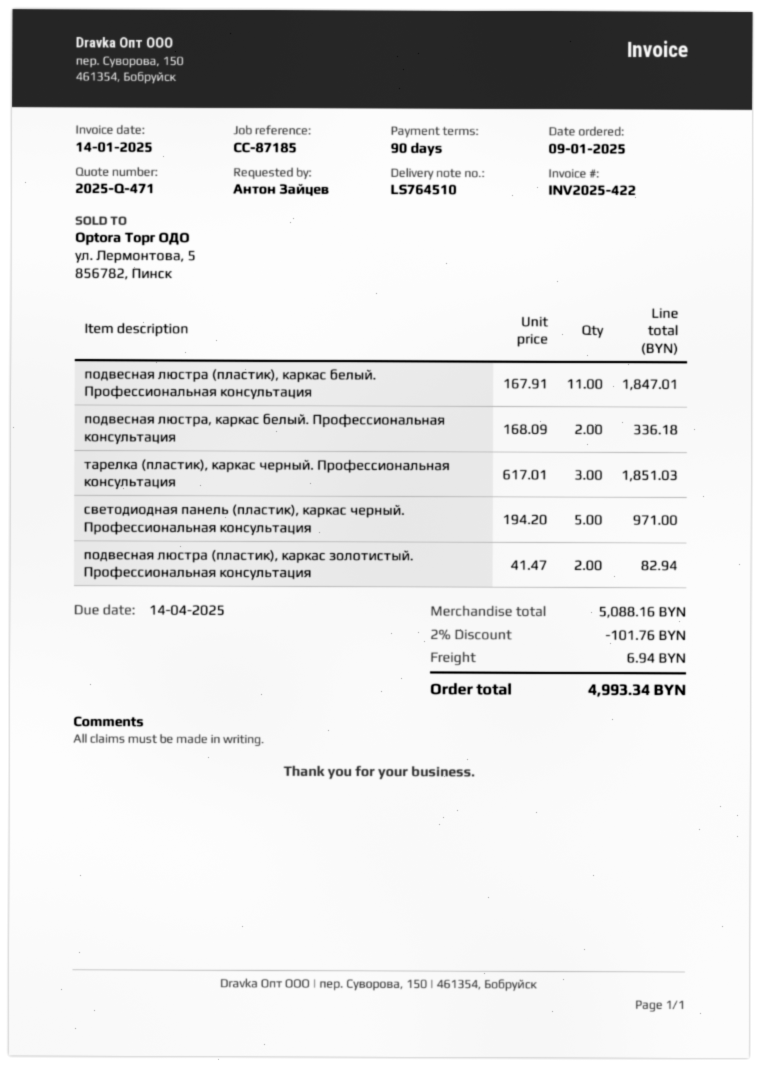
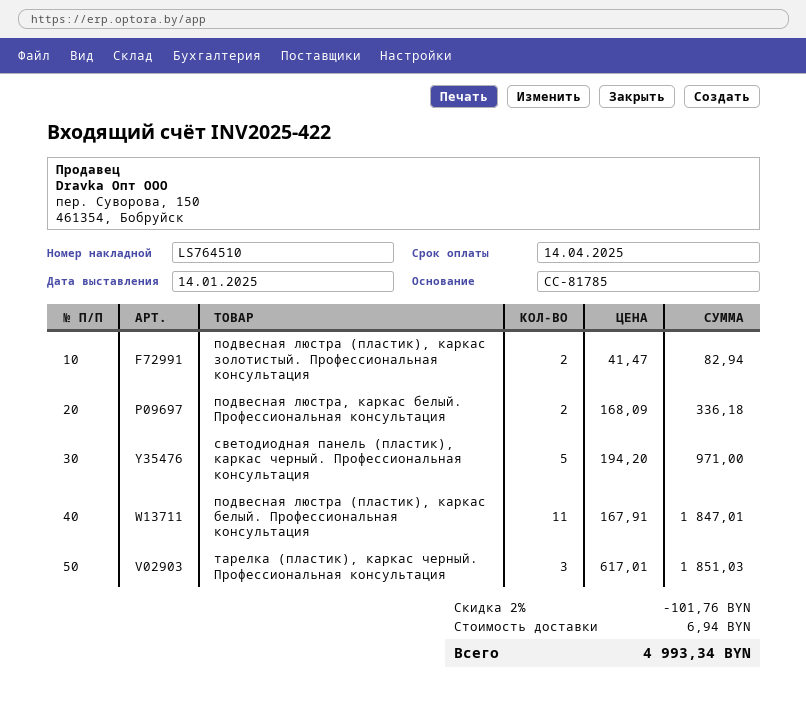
reference: CC-87185 -> CC-81785

